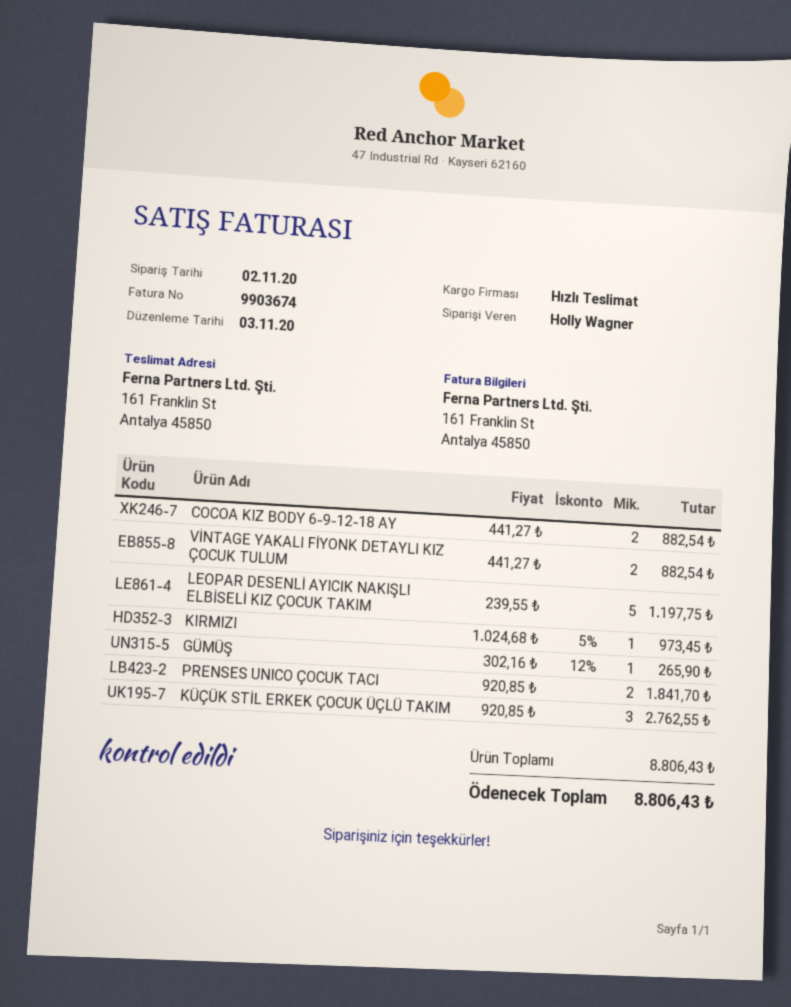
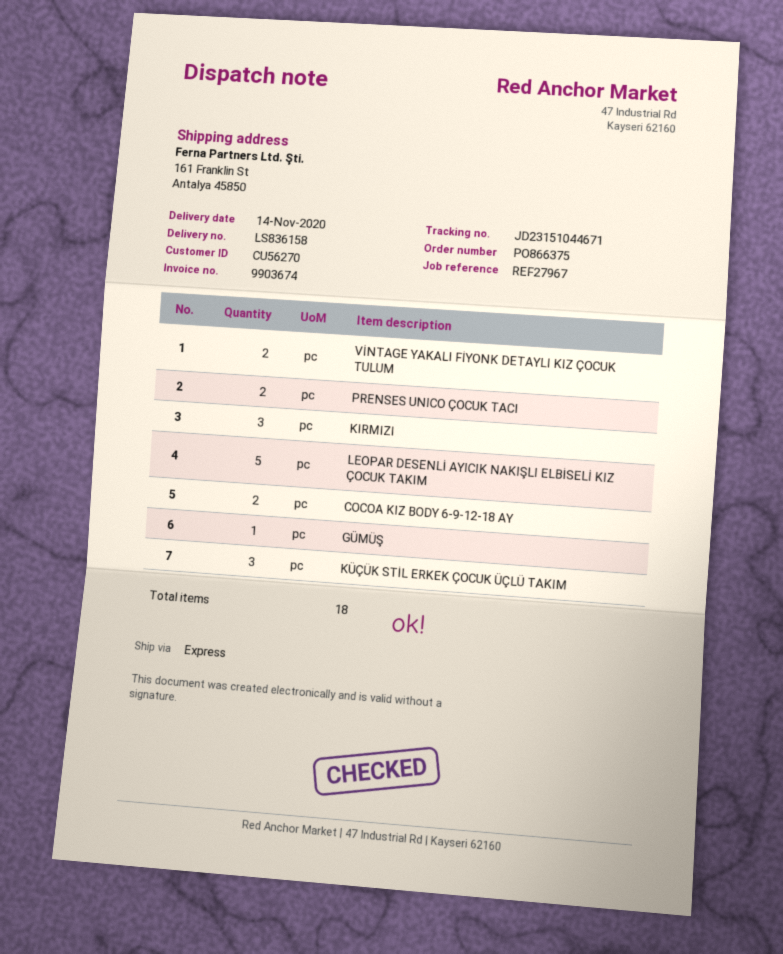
KIRMIZI: 1 -> 3

